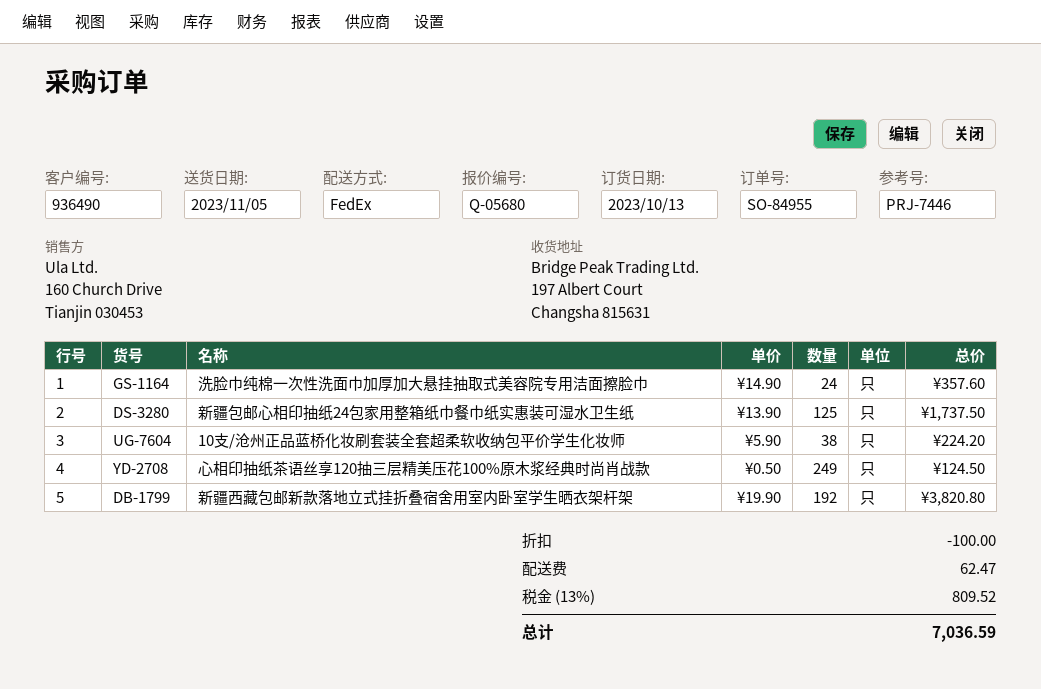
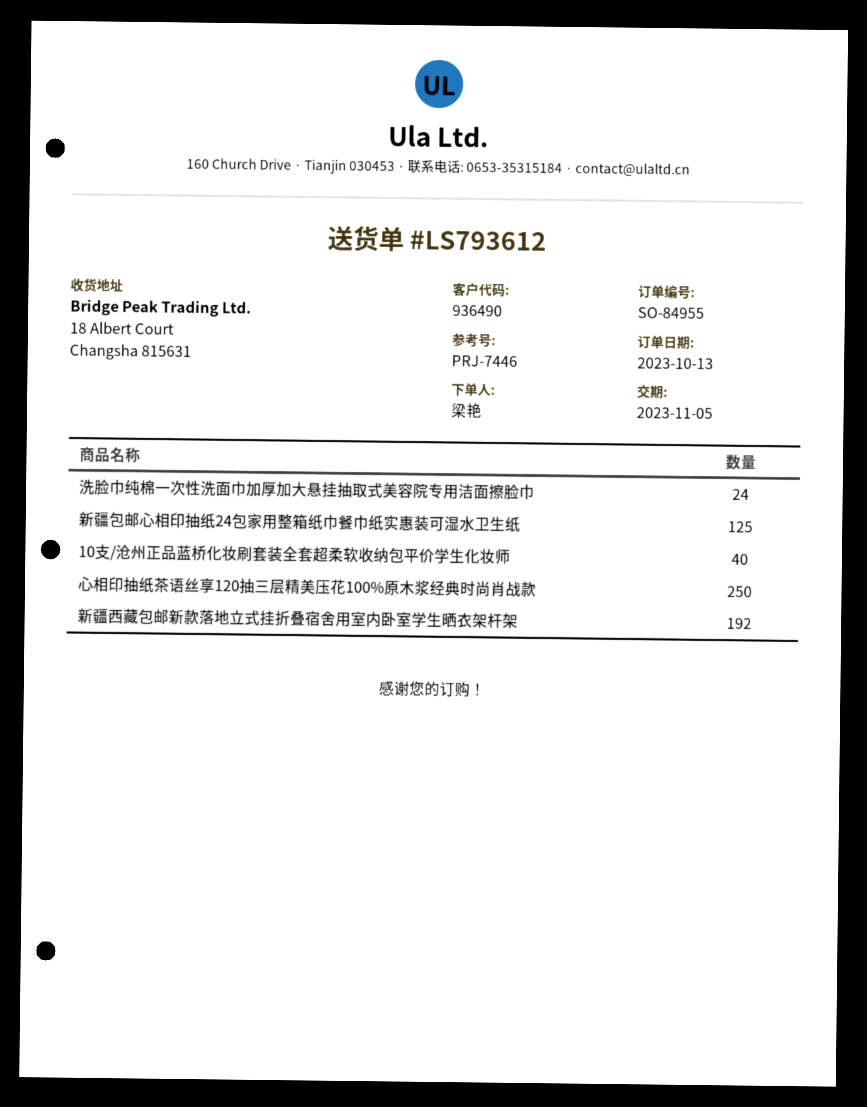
ship to: 197 Albert Court, Changsha 815631 -> 18 Albert Court, Changsha 815631
10支/沧州正品蓝桥化妆刷套装全套超柔软收纳包平价学生化妆师: 38 -> 40
心相印抽纸茶语丝享120抽三层精美压花100%原木浆经典时尚肖战款: 249 -> 250

